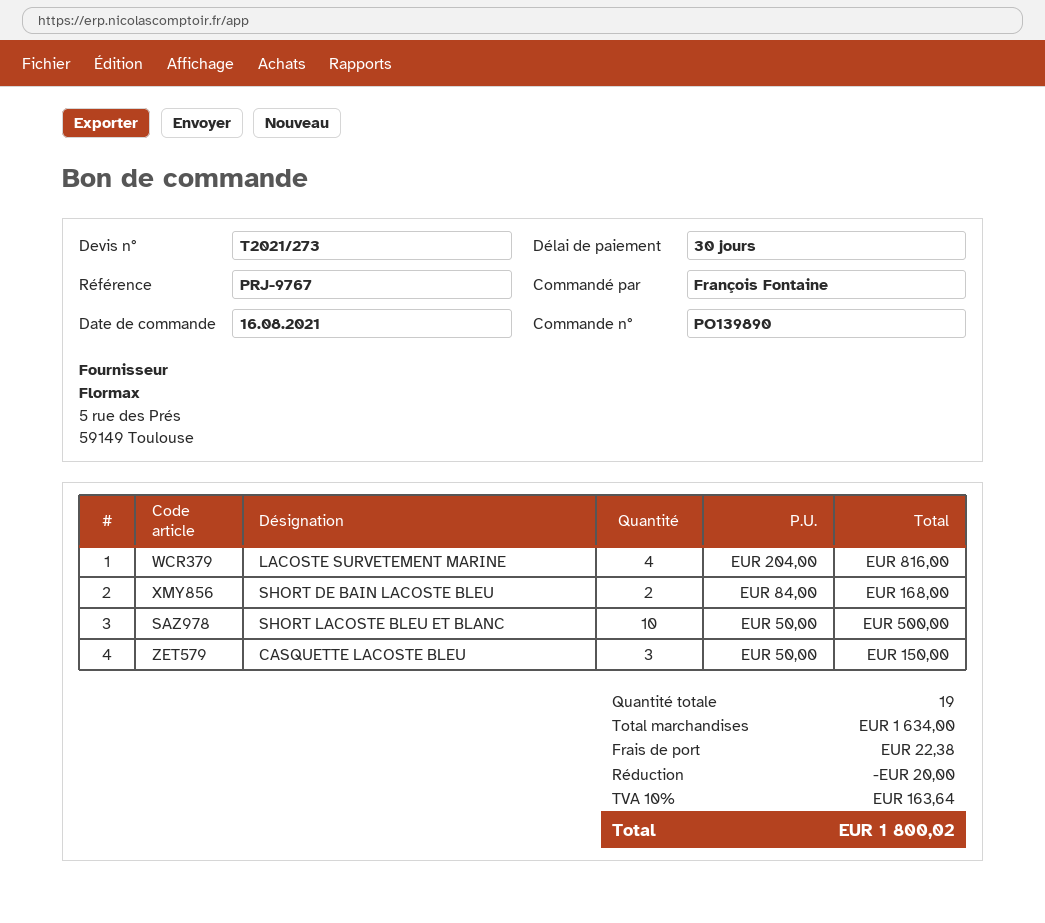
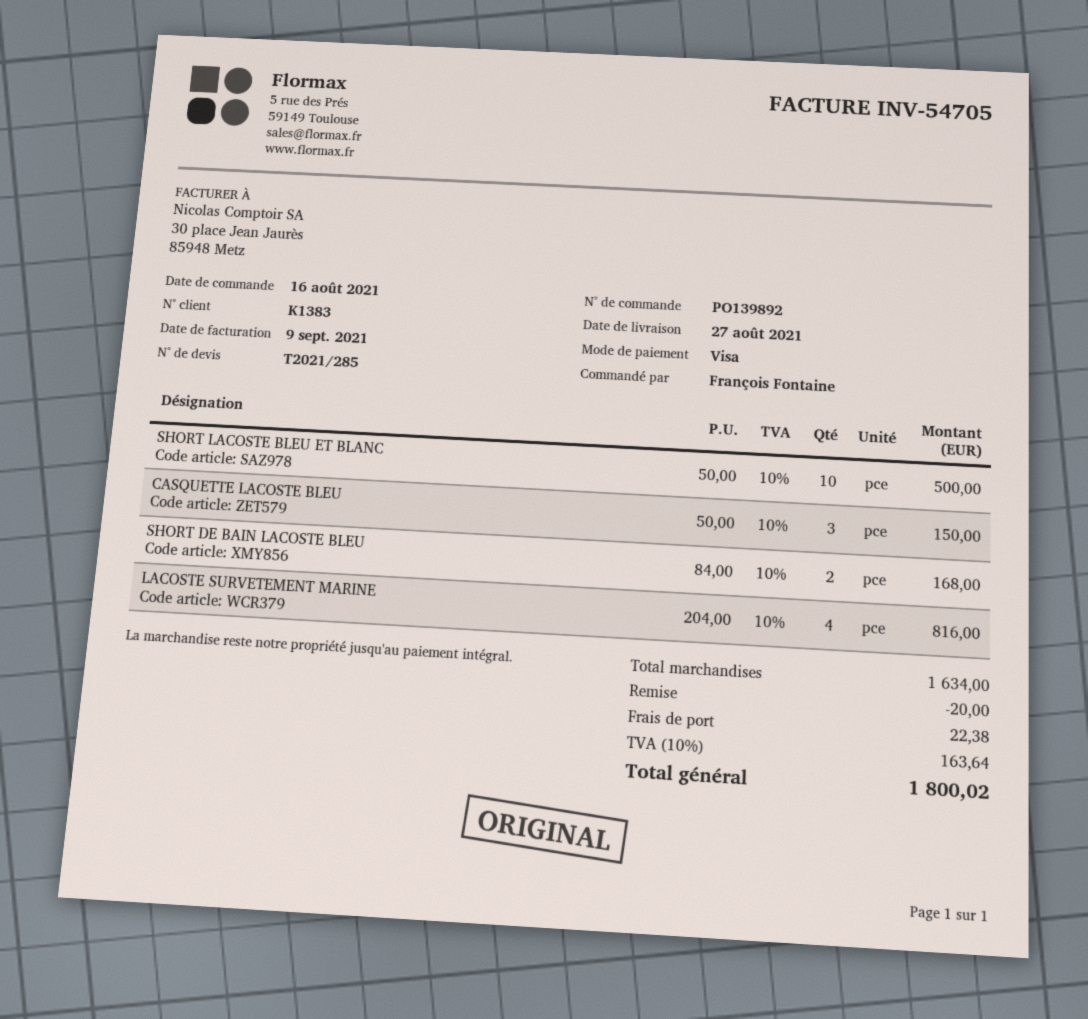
quote number: T2021/273 -> T2021/285
order number: PO139890 -> PO139892

